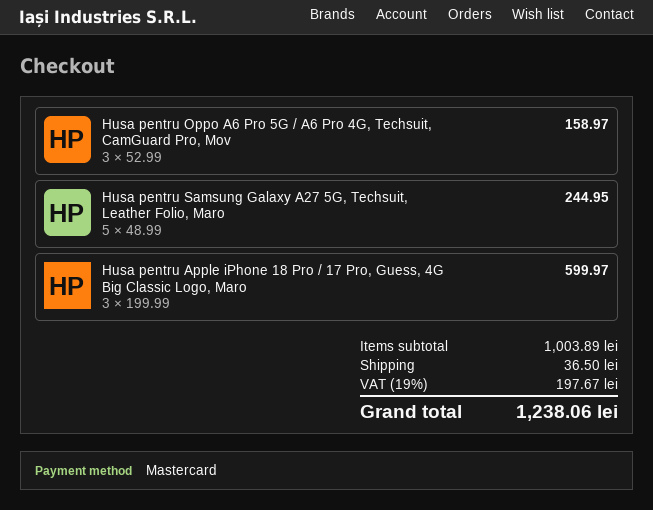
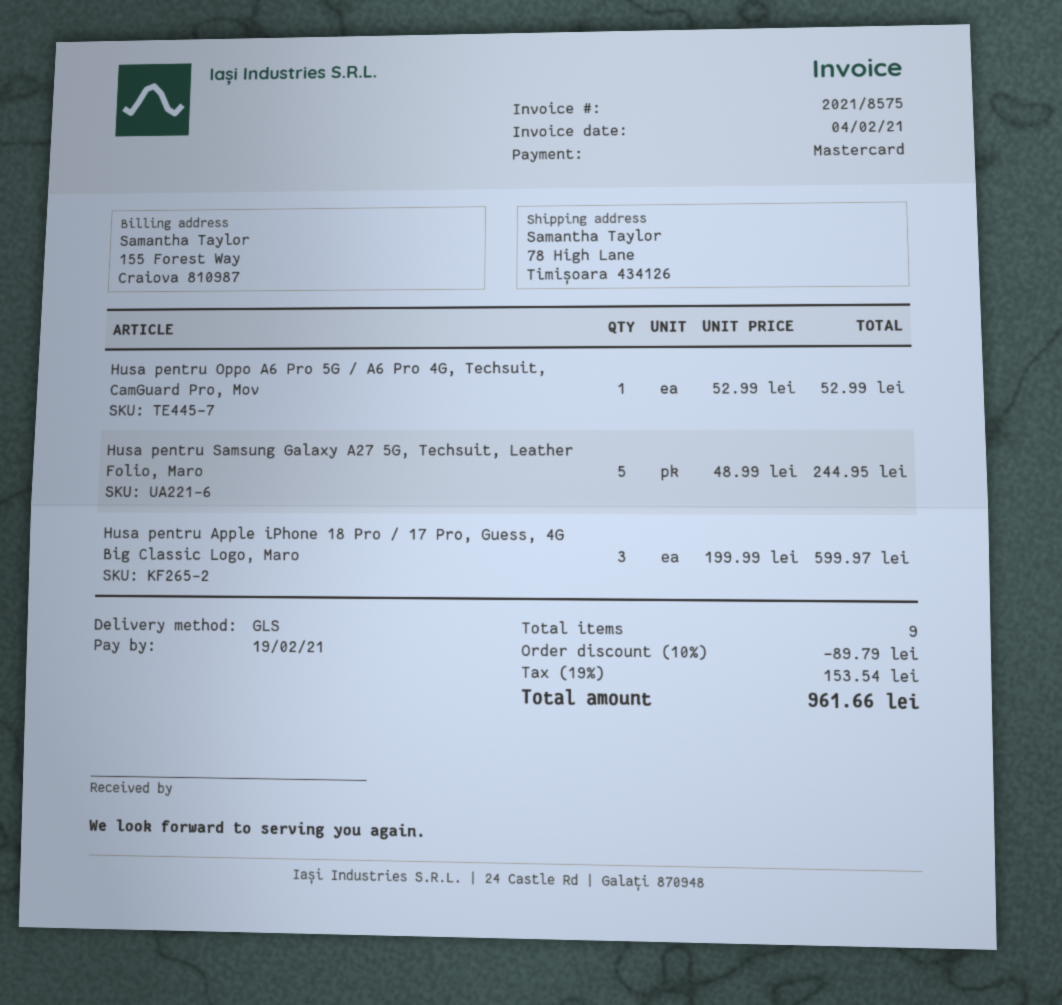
Husa pentru Oppo A6 Pro 5G / A6 Pro 4G, Techsuit, CamGuard Pro, Mov: 3 x 52.99 = 158.97 -> 1 x 52.99 = 52.99
discount: none -> 10% = 89.79
shipping: 36.50 -> none
tax: 19% = 197.67 -> 19% = 153.54
total: 1238.06 -> 961.66

